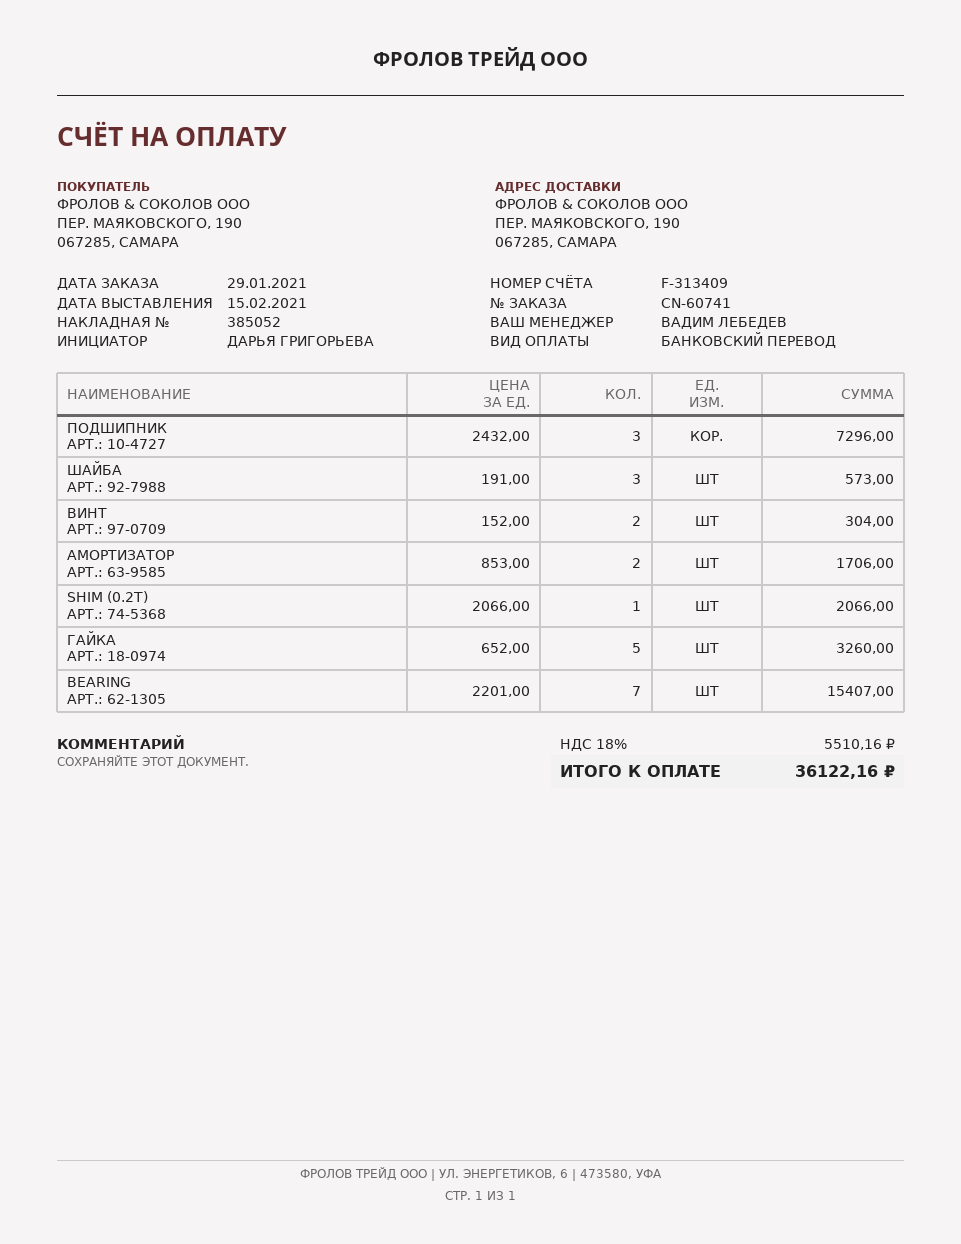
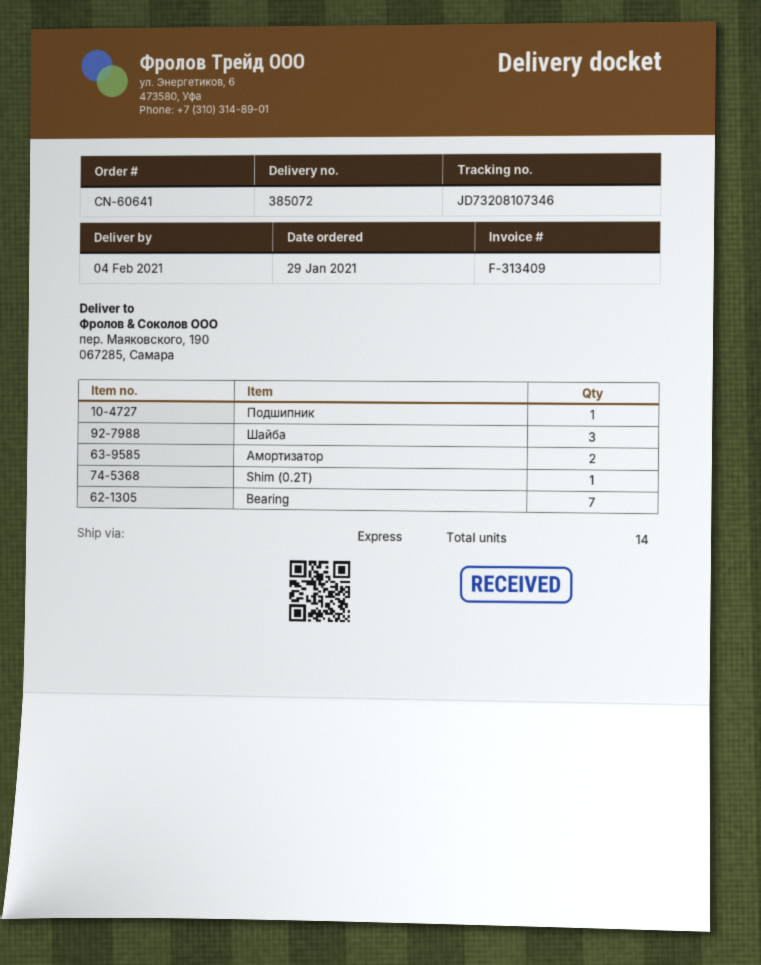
order number: CN-60741 -> CN-60641
delivery note number: 385052 -> 385072
ПОДШИПНИК: 3 -> 1
ВИНТ: 2 -> none
ГАЙКА: 5 -> none

